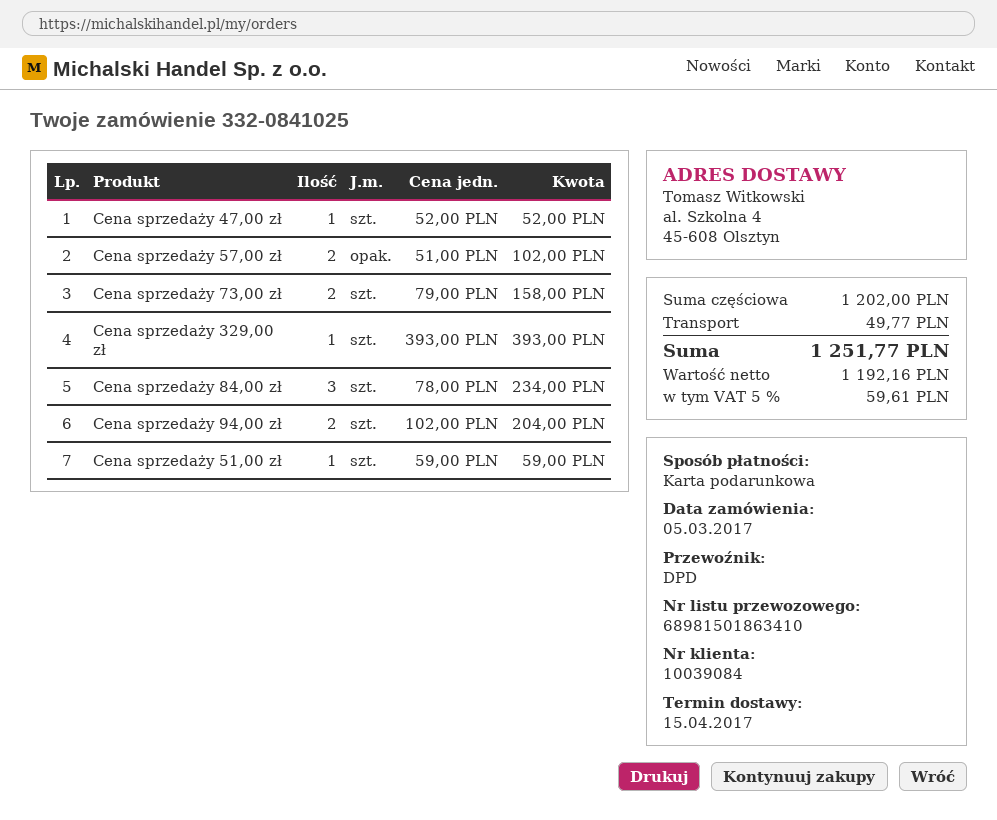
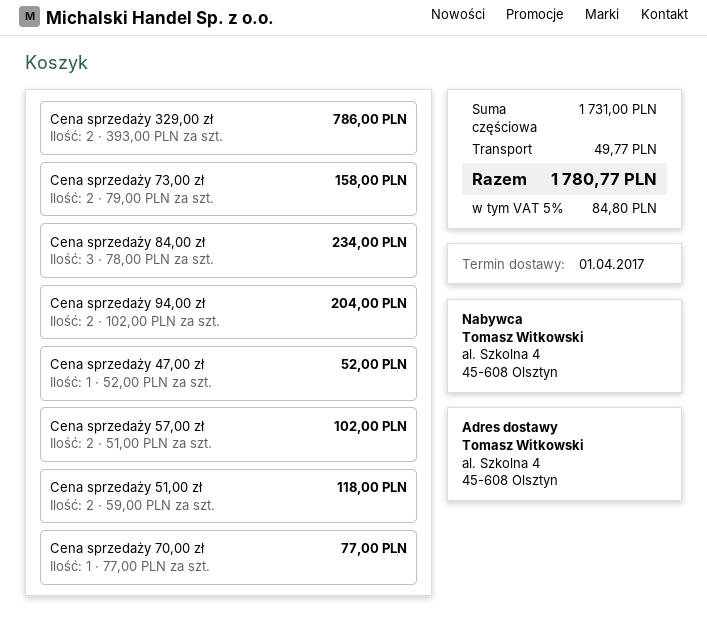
delivery date: 2017-04-15 -> 2017-04-01
Cena sprzedaży 329,00 zł: 1 x 393.00 = 393.00 -> 2 x 393.00 = 786.00
Cena sprzedaży 51,00 zł: 1 x 59.00 = 59.00 -> 2 x 59.00 = 118.00
Cena sprzedaży 70,00 zł: none -> 1 x 77.00 = 77.00
subtotal: 1202.00 -> 1731.00
tax: 5% = 59.61 -> 5% = 84.80
total: 1251.77 -> 1780.77

